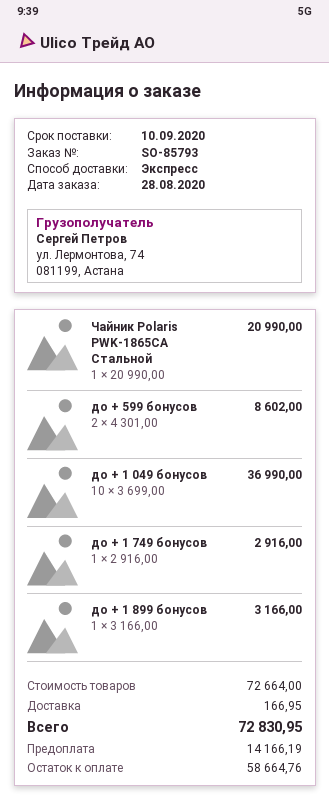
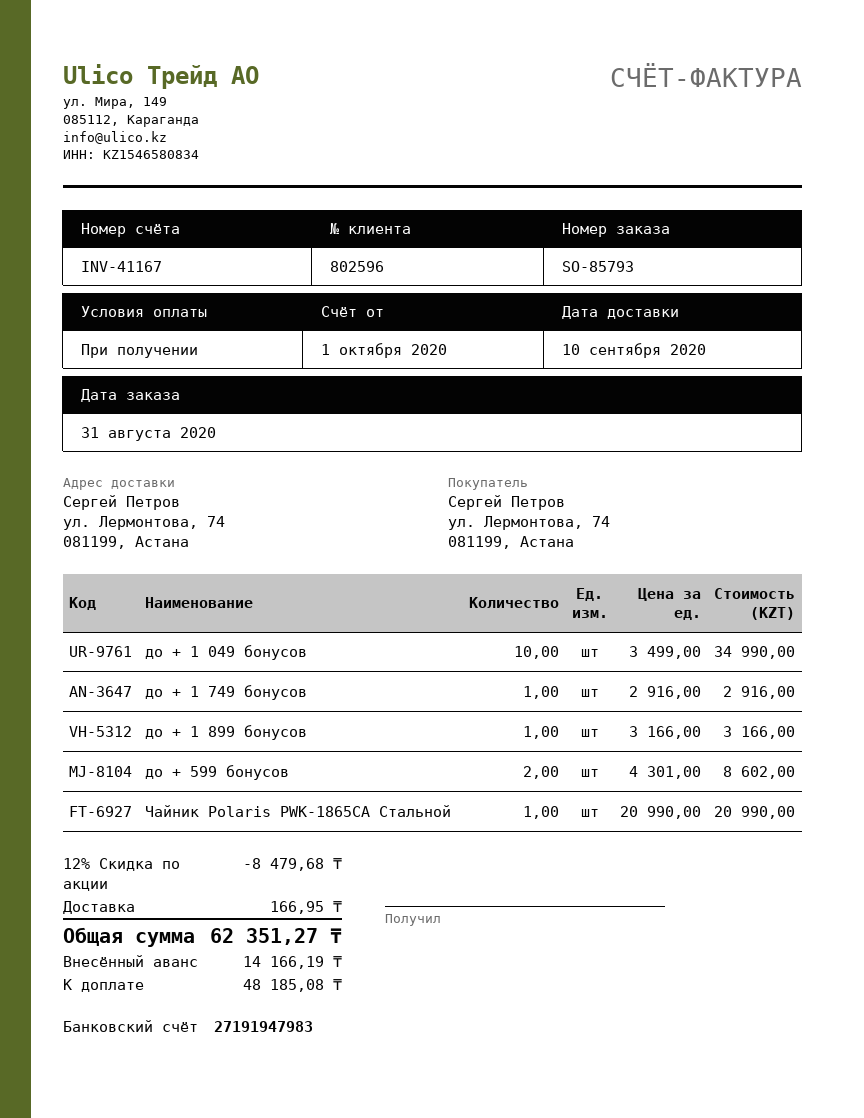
order date: 2020-08-28 -> 2020-08-31
до + 1 049 бонусов: 10 x 3699.00 = 36990.00 -> 10 x 3499.00 = 34990.00
discount: none -> 12% = 8479.68
total: 72830.95 -> 62351.27
balance: 58664.76 -> 48185.08

